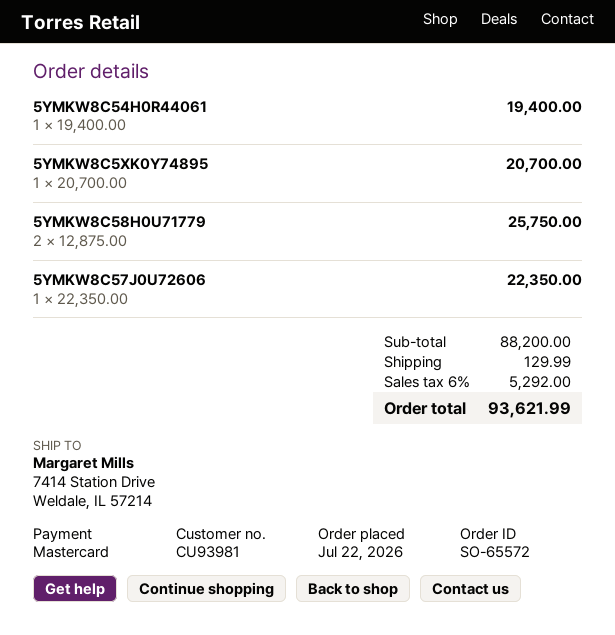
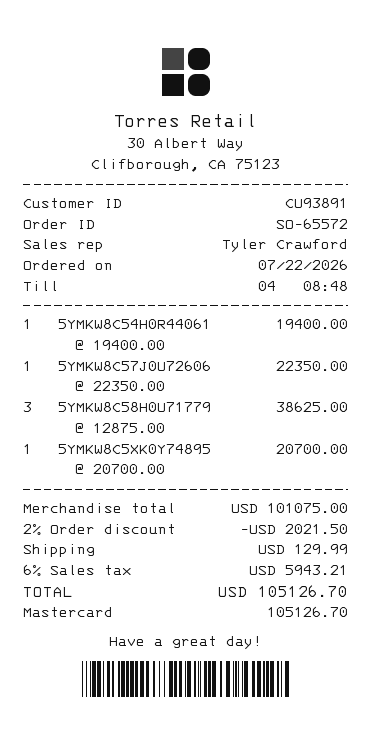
customer number: CU93981 -> CU93891
5YMKW8C58H0U71779: 2 x 12875.00 = 25750.00 -> 3 x 12875.00 = 38625.00
subtotal: 88200.00 -> 101075.00
discount: none -> 2% = 2021.50
tax: 6% = 5292.00 -> 6% = 5943.21
total: 93621.99 -> 105126.70

